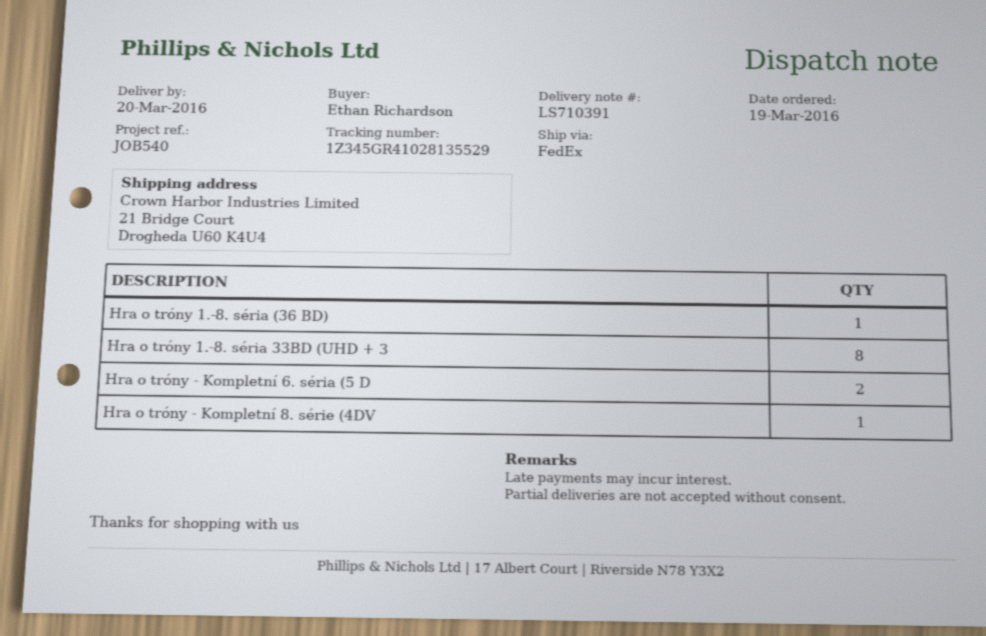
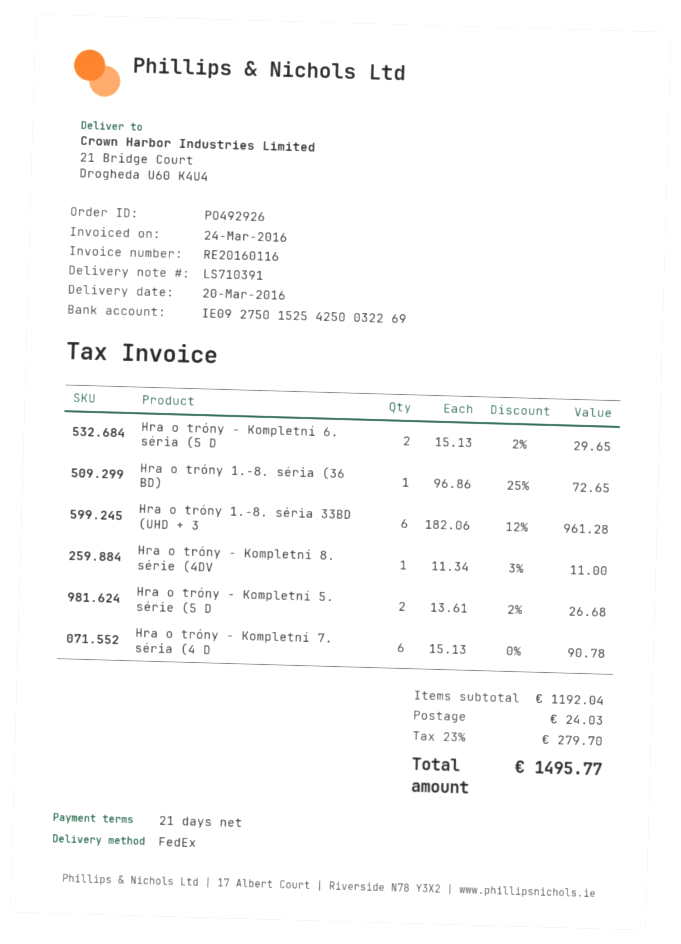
Hra o tróny 1.-8. séria 33BD (UHD + 3: 8 -> 6
Hra o tróny - Kompletní 5. série (5 D: none -> 2
Hra o tróny - Kompletní 7. séria (4 D: none -> 6

